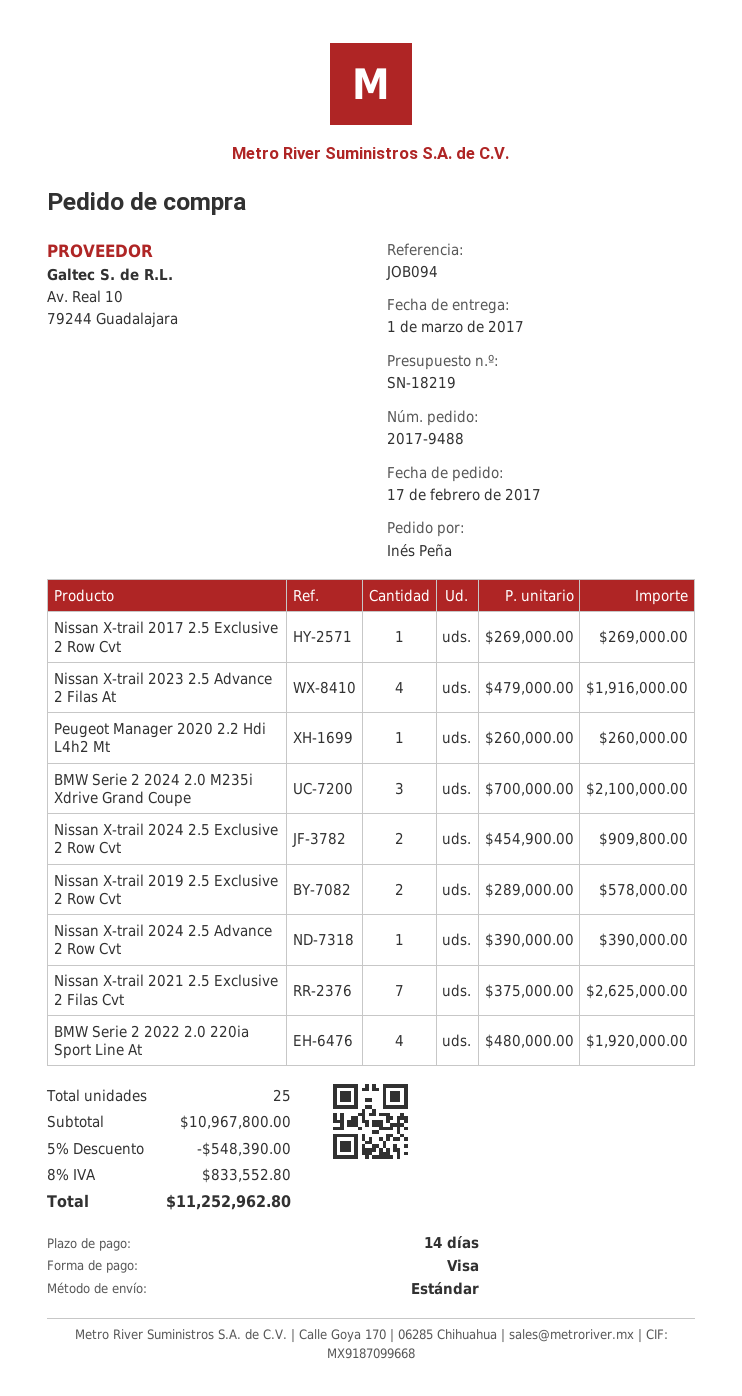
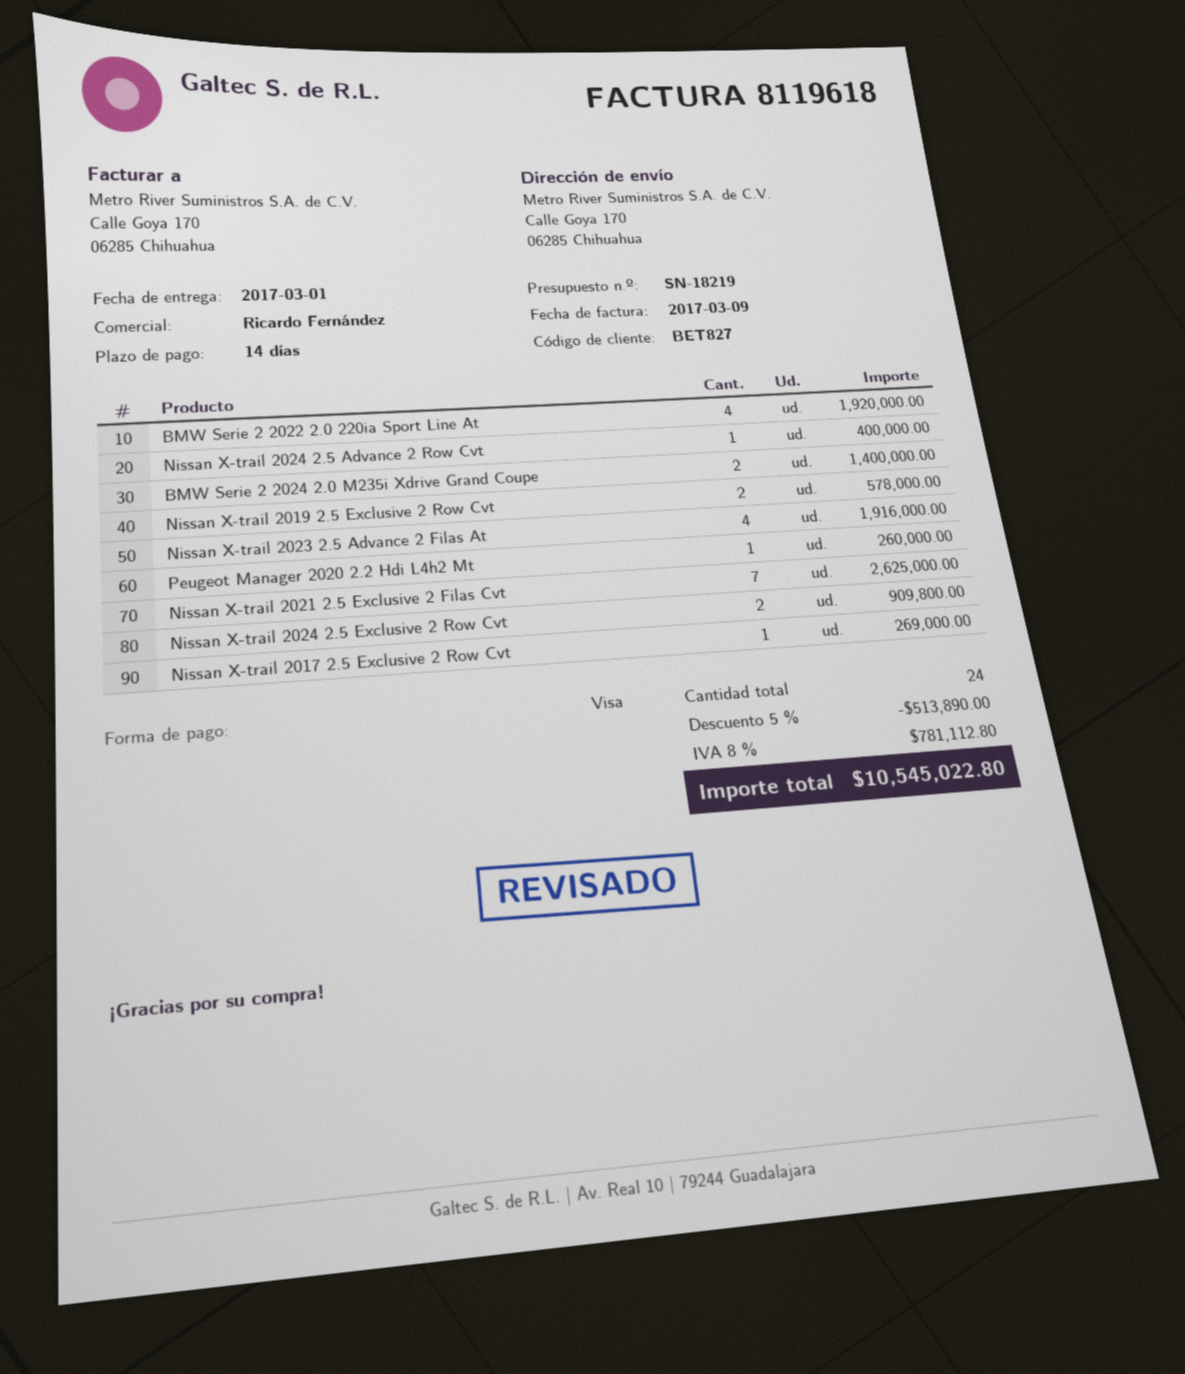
BMW Serie 2 2024 2.0 M235i Xdrive Grand Coupe: 3 for 2100000.00 -> 2 for 1400000.00
Nissan X-trail 2024 2.5 Advance 2 Row Cvt: 1 for 390000.00 -> 1 for 400000.00
total quantity: 25 -> 24
discount: 5% = 548390.00 -> 5% = 513890.00
tax: 8% = 833552.80 -> 8% = 781112.80
total: 11252962.80 -> 10545022.80

